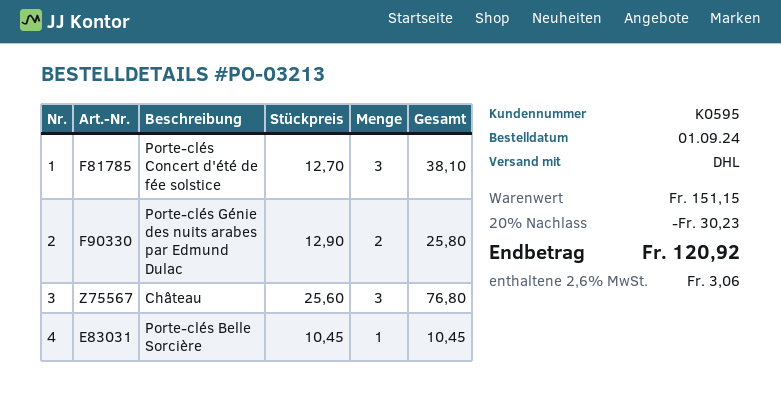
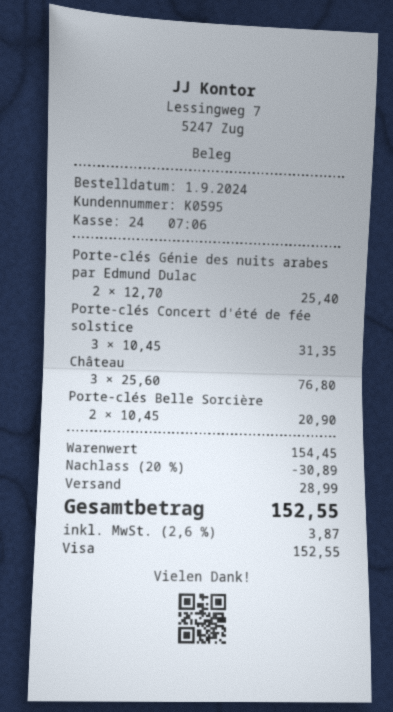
Porte-clés Concert d'été de fée solstice: 3 x 12.70 = 38.10 -> 3 x 10.45 = 31.35
Porte-clés Génie des nuits arabes par Edmund Dulac: 2 x 12.90 = 25.80 -> 2 x 12.70 = 25.40
Porte-clés Belle Sorcière: 1 x 10.45 = 10.45 -> 2 x 10.45 = 20.90
subtotal: 151.15 -> 154.45
discount: 20% = 30.23 -> 20% = 30.89
shipping: none -> 28.99
tax: 2.6% = 3.06 -> 2.6% = 3.87
total: 120.92 -> 152.55

